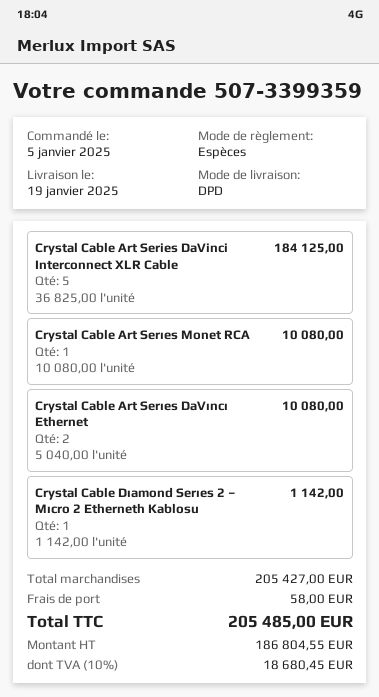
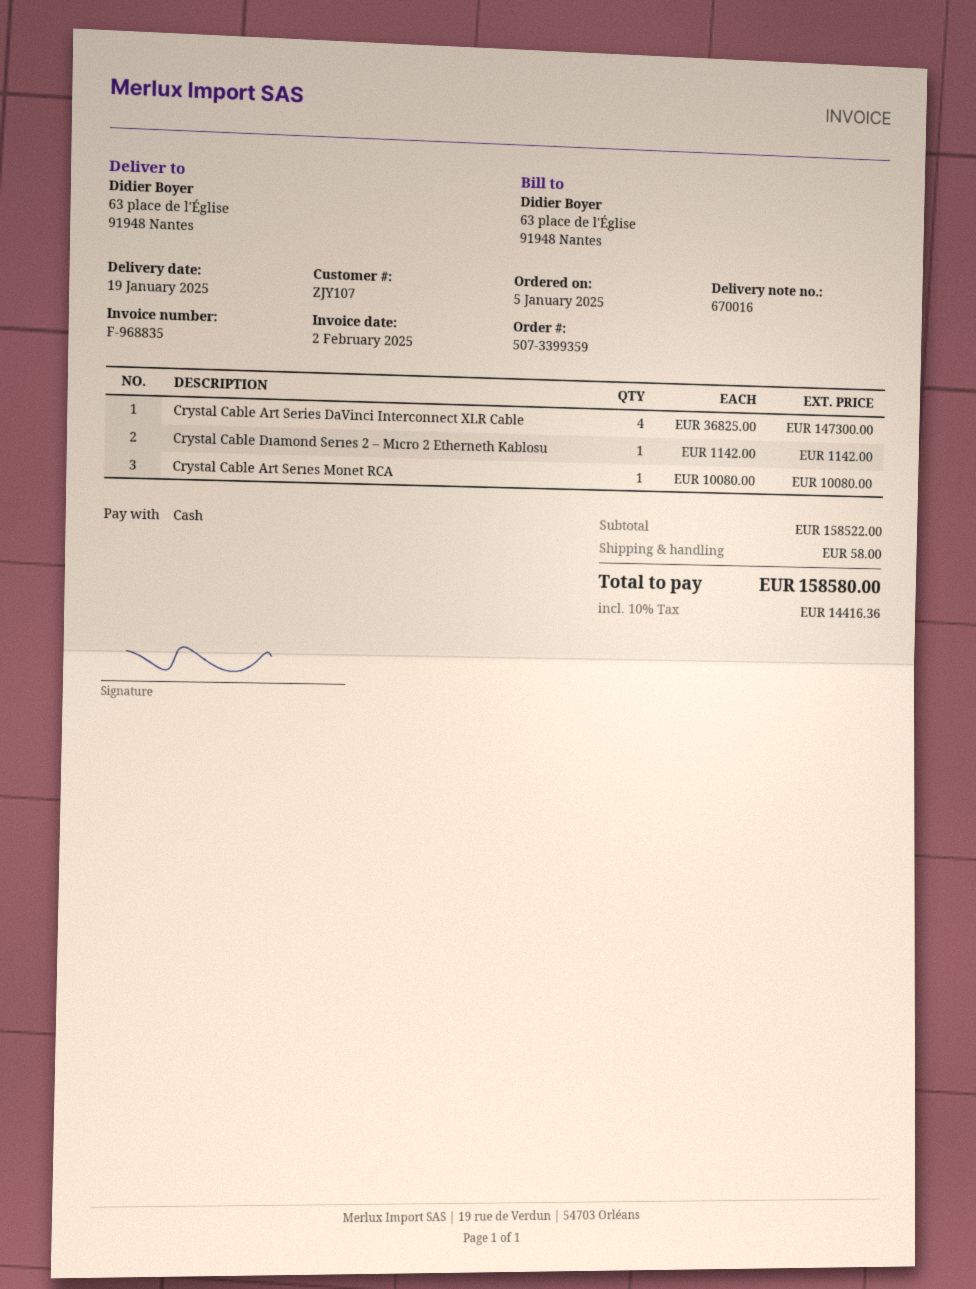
Crystal Cable Art Series DaVinci Interconnect XLR Cable: 5 x 36825.00 = 184125.00 -> 4 x 36825.00 = 147300.00
Crystal Cable Art Serıes DaVıncı Ethernet: 2 x 5040.00 = 10080.00 -> none
subtotal: 205427.00 -> 158522.00
tax: 10% = 18680.45 -> 10% = 14416.36
total: 205485.00 -> 158580.00

